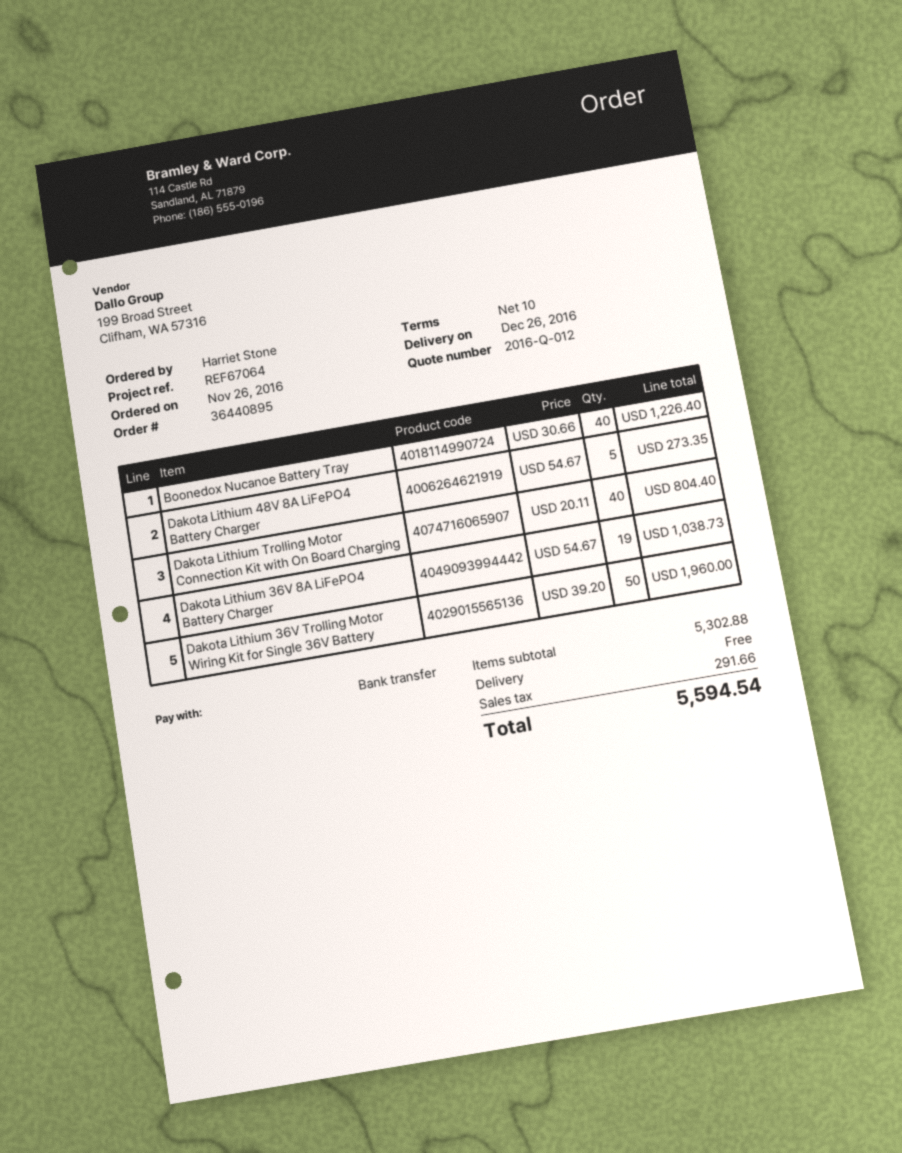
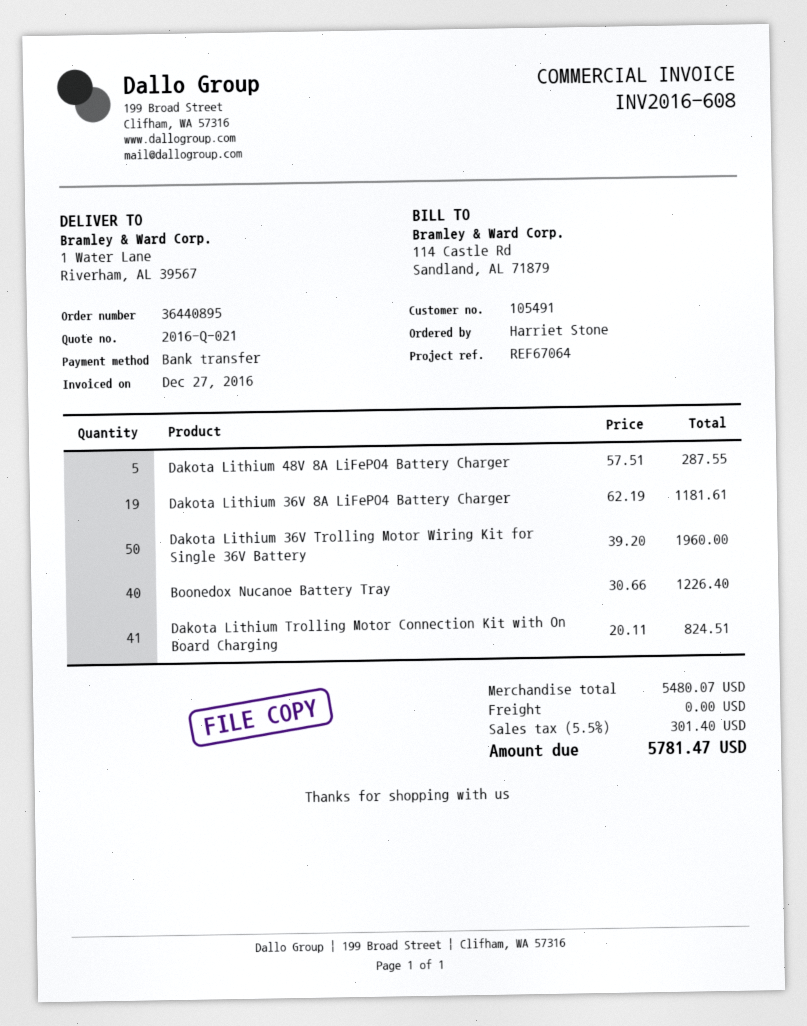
quote number: 2016-Q-012 -> 2016-Q-021
Dakota Lithium 48V 8A LiFePO4 Battery Charger: 5 x 54.67 = 273.35 -> 5 x 57.51 = 287.55
Dakota Lithium Trolling Motor Connection Kit with On Board Charging: 40 x 20.11 = 804.40 -> 41 x 20.11 = 824.51
Dakota Lithium 36V 8A LiFePO4 Battery Charger: 19 x 54.67 = 1038.73 -> 19 x 62.19 = 1181.61
subtotal: 5302.88 -> 5480.07
tax: 291.66 -> 301.40
total: 5594.54 -> 5781.47

